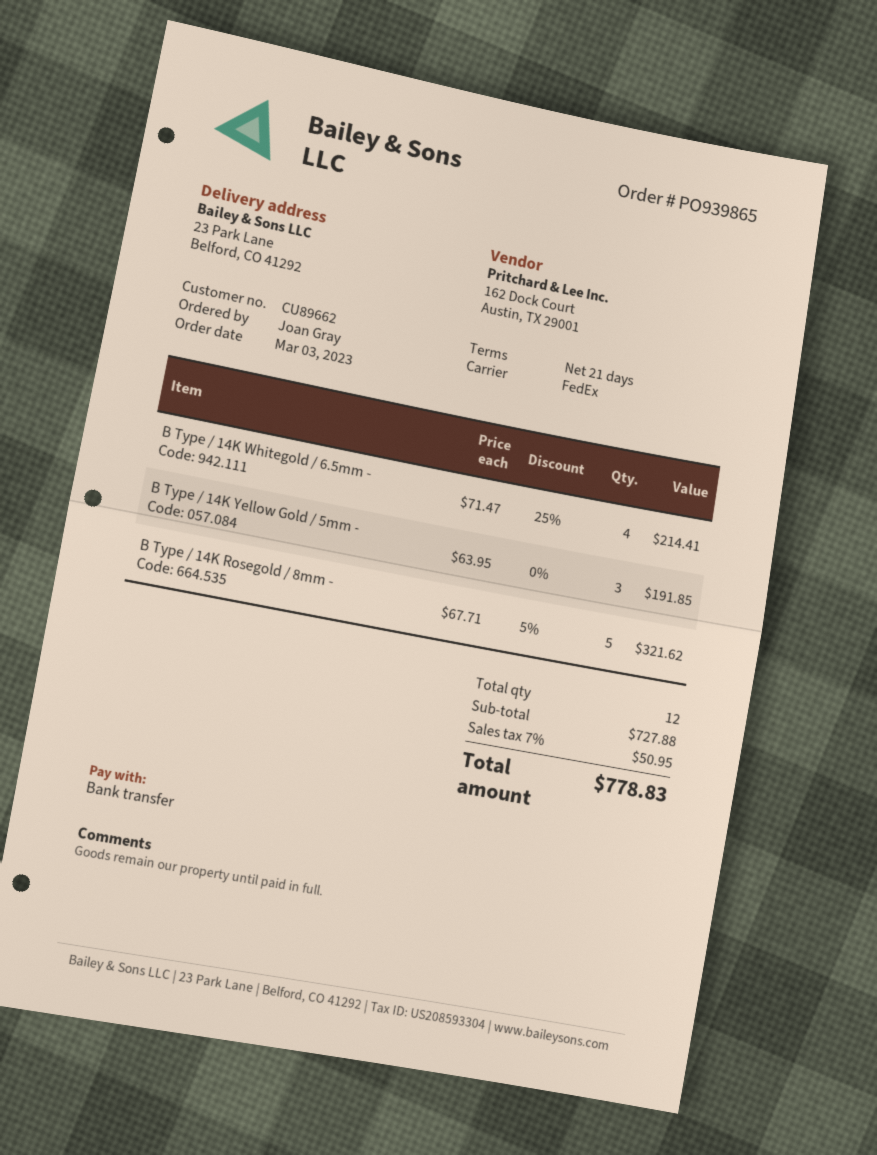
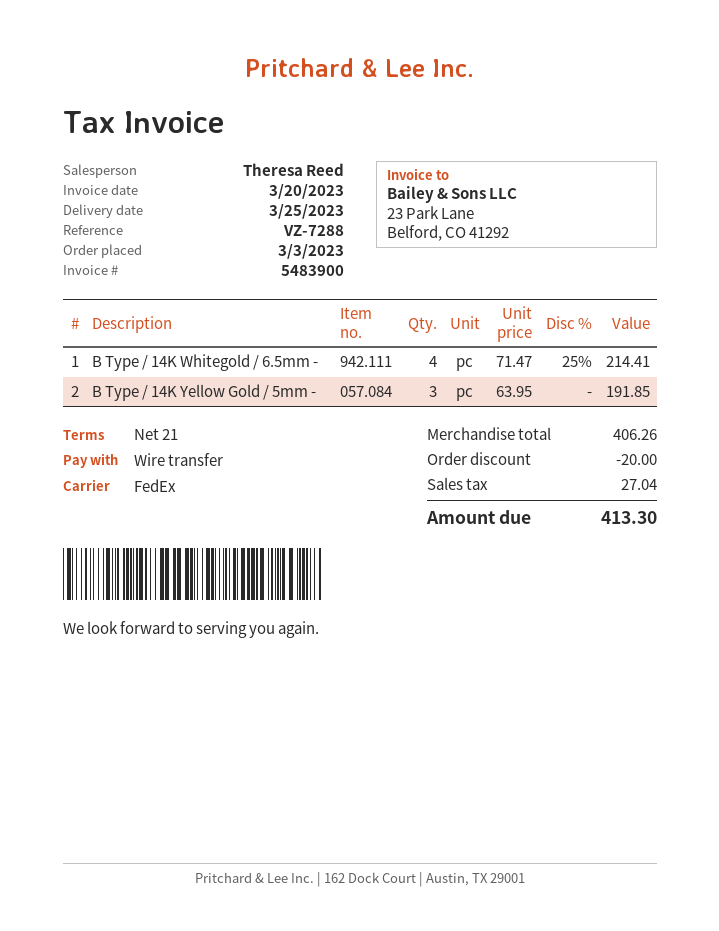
B Type / 14K Rosegold / 8mm -: 5 x 67.71 - 5% = 321.62 -> none
subtotal: 727.88 -> 406.26
discount: none -> 20.00
tax: 50.95 -> 27.04
total: 778.83 -> 413.30

